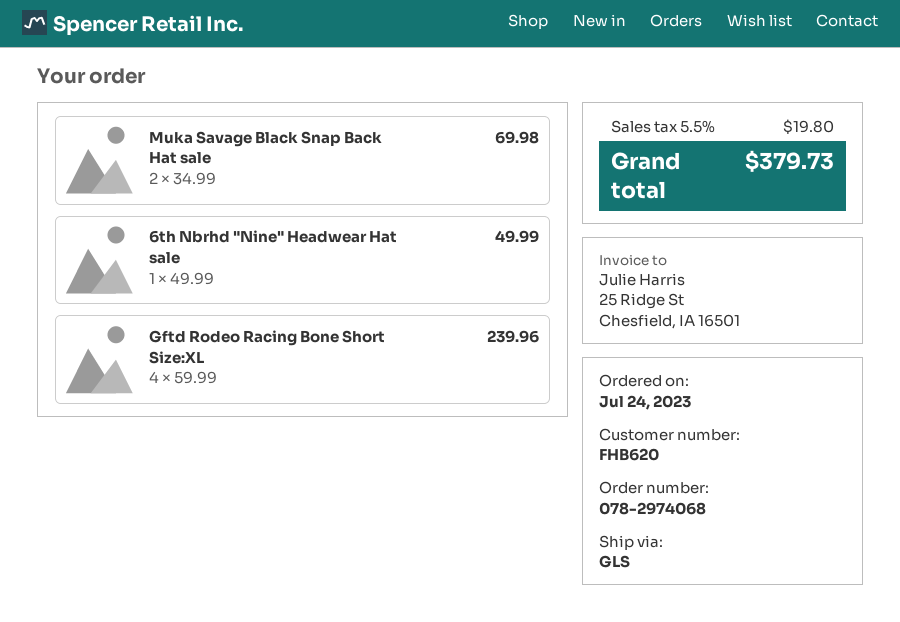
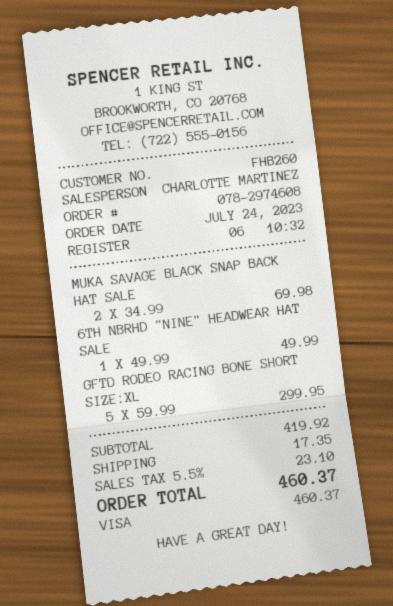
order number: 078-2974068 -> 078-2974608
customer number: FHB620 -> FHB260
Gftd Rodeo Racing Bone Short Size:XL: 4 x 59.99 = 239.96 -> 5 x 59.99 = 299.95
shipping: none -> 17.35
tax: 5.5% = 19.80 -> 5.5% = 23.10
total: 379.73 -> 460.37

